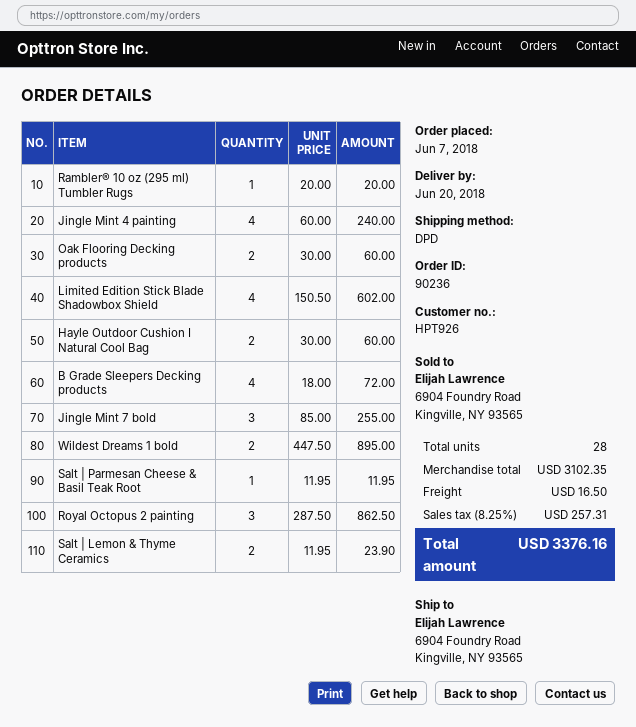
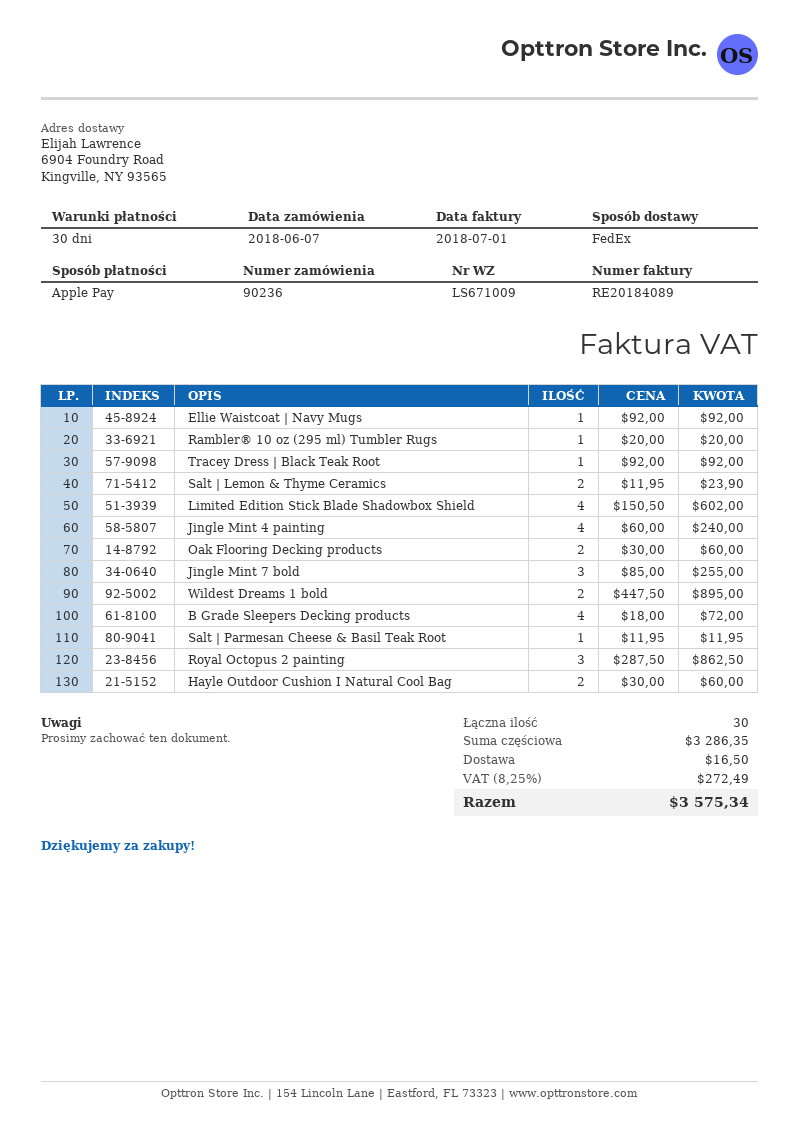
shipping method: DPD -> FedEx
Ellie Waistcoat | Navy Mugs: none -> 1 x 92.00 = 92.00
Tracey Dress | Black Teak Root: none -> 1 x 92.00 = 92.00
total quantity: 28 -> 30
subtotal: 3102.35 -> 3286.35
tax: 8.25% = 257.31 -> 8.25% = 272.49
total: 3376.16 -> 3575.34

